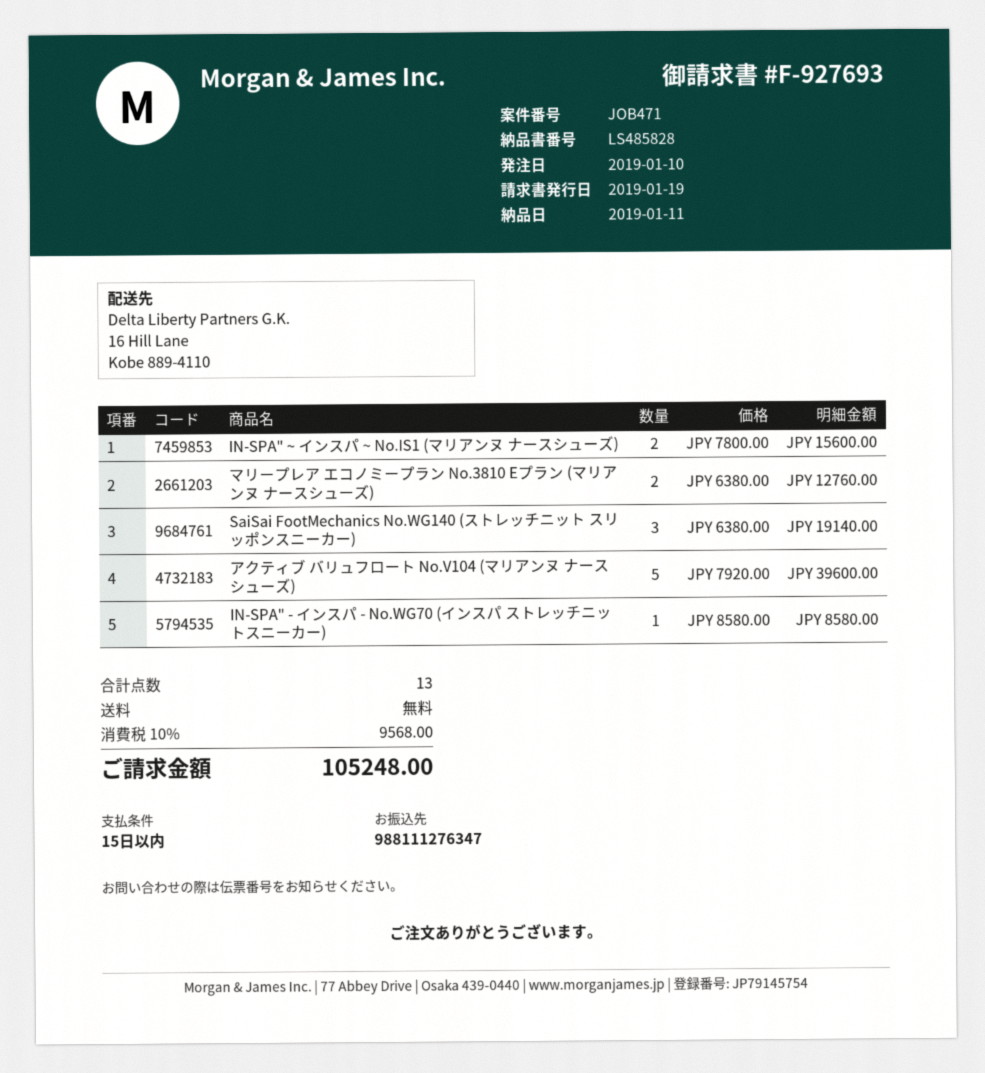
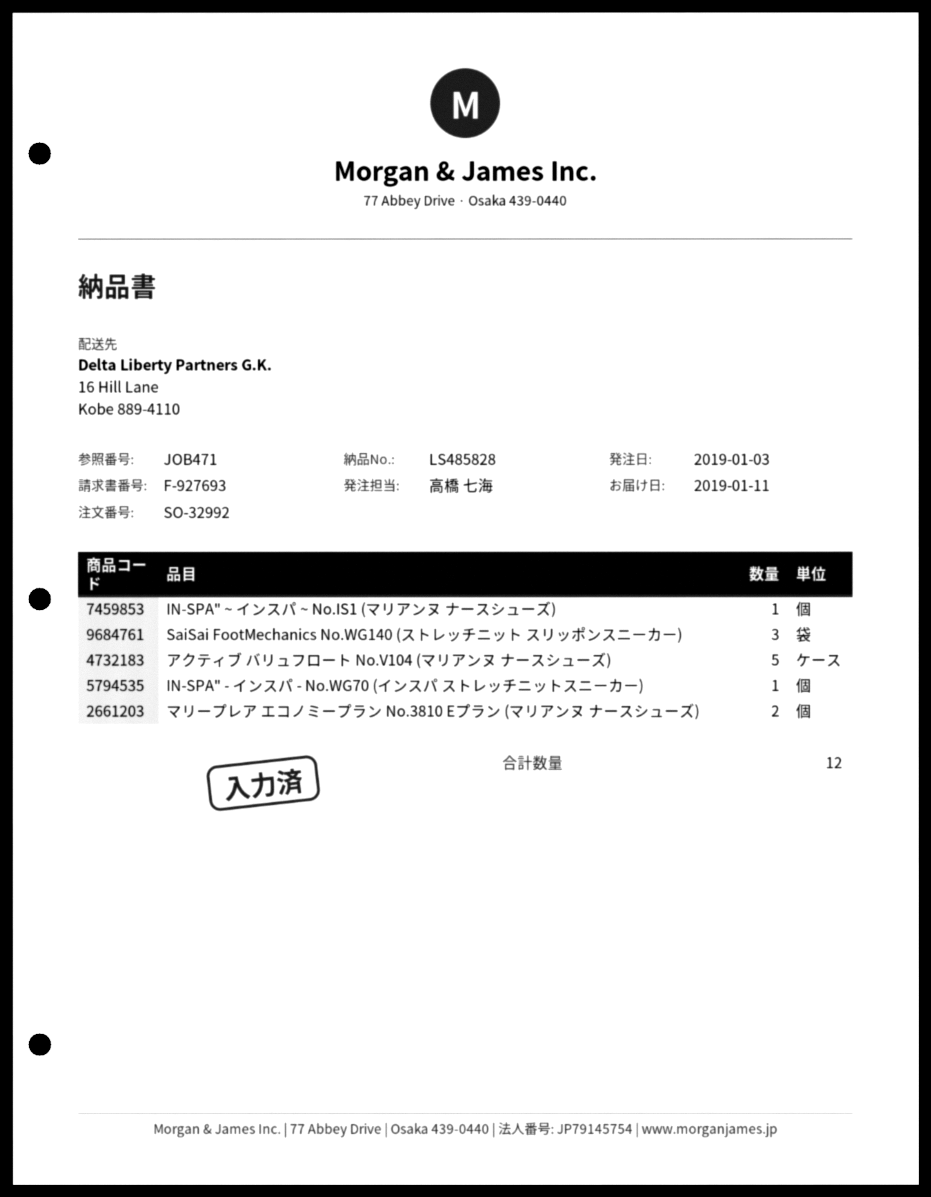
order date: 2019-01-10 -> 2019-01-03
IN-SPA" ~ インスパ ~ No.IS1 (マリアンヌ ナースシューズ): 2 -> 1
total quantity: 13 -> 12

